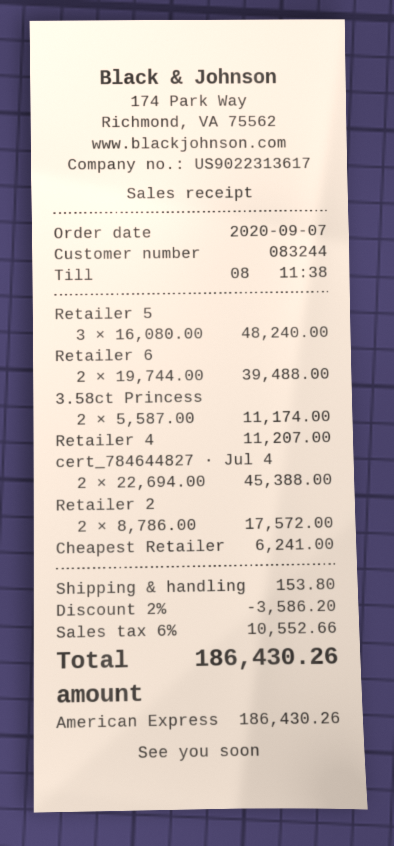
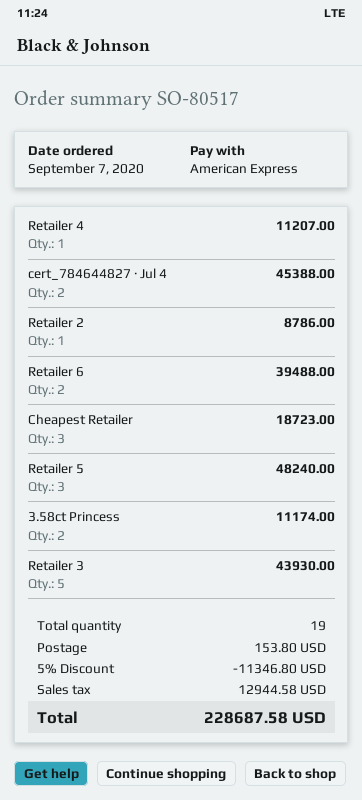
Retailer 2: 2 for 17572.00 -> 1 for 8786.00
Cheapest Retailer: 1 for 6241.00 -> 3 for 18723.00
Retailer 3: none -> 5 for 43930.00
discount: 2% = 3586.20 -> 5% = 11346.80
tax: 10552.66 -> 12944.58
total: 186430.26 -> 228687.58

